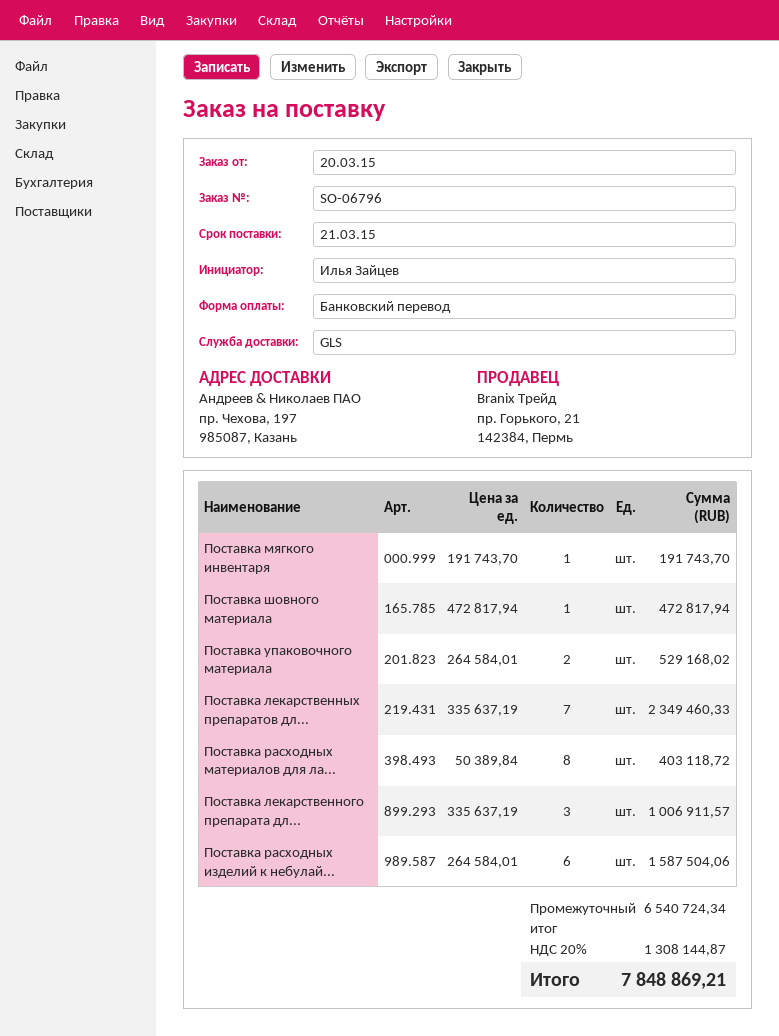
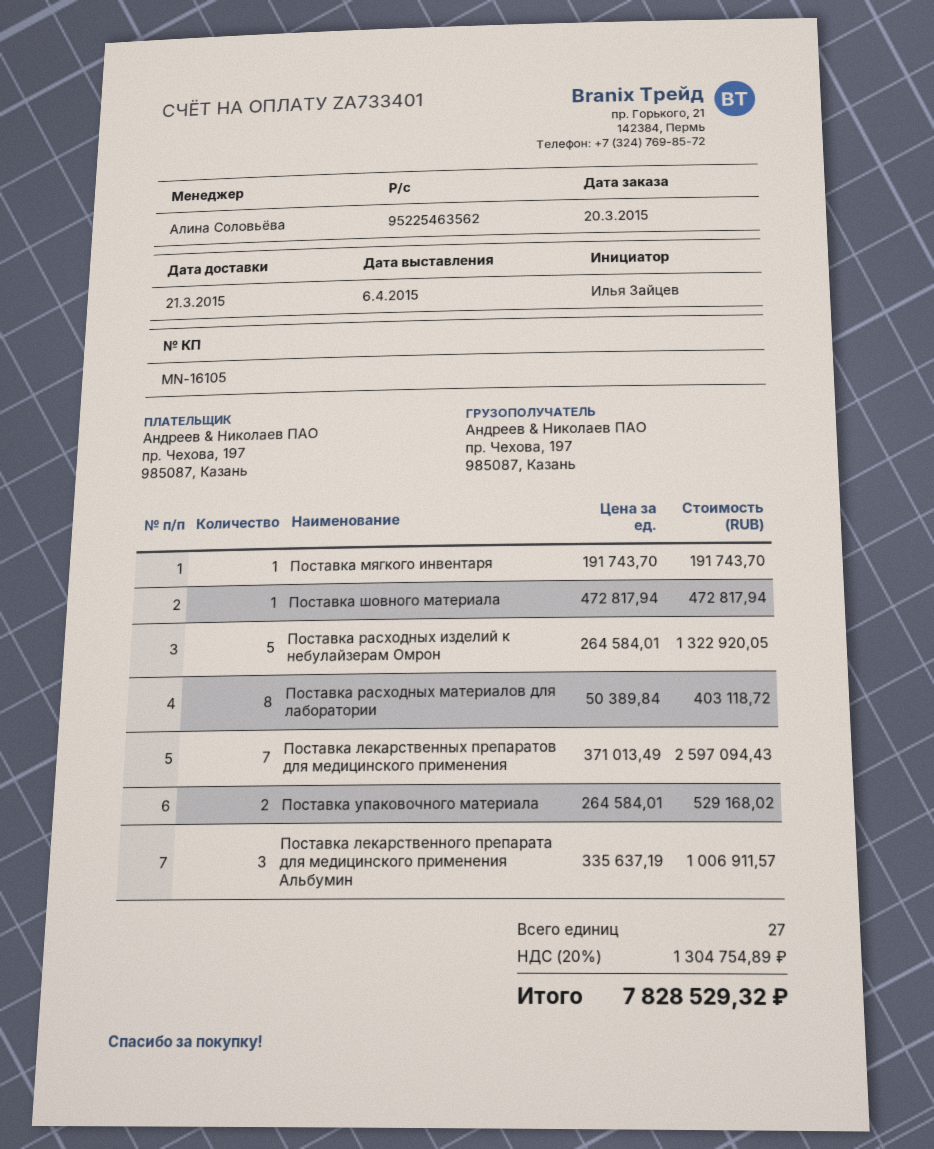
Поставка лекарственных препаратов дл...: 7 x 335637.19 = 2349460.33 -> 7 x 371013.49 = 2597094.43
Поставка расходных изделий к небулай...: 6 x 264584.01 = 1587504.06 -> 5 x 264584.01 = 1322920.05
tax: 20% = 1308144.87 -> 20% = 1304754.89
total: 7848869.21 -> 7828529.32

